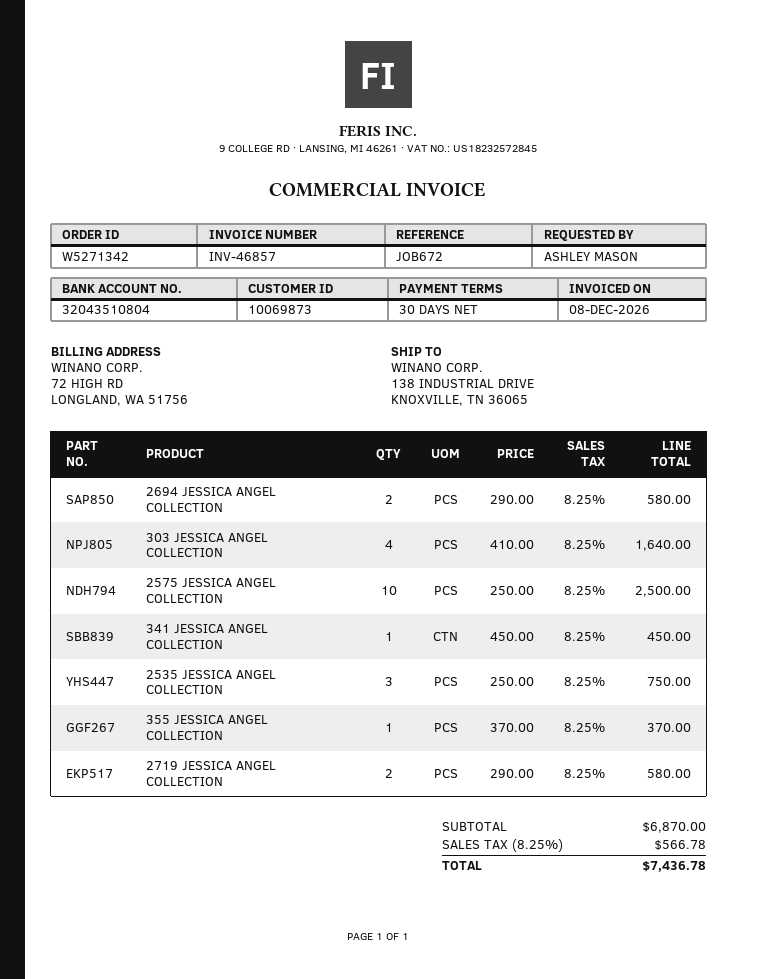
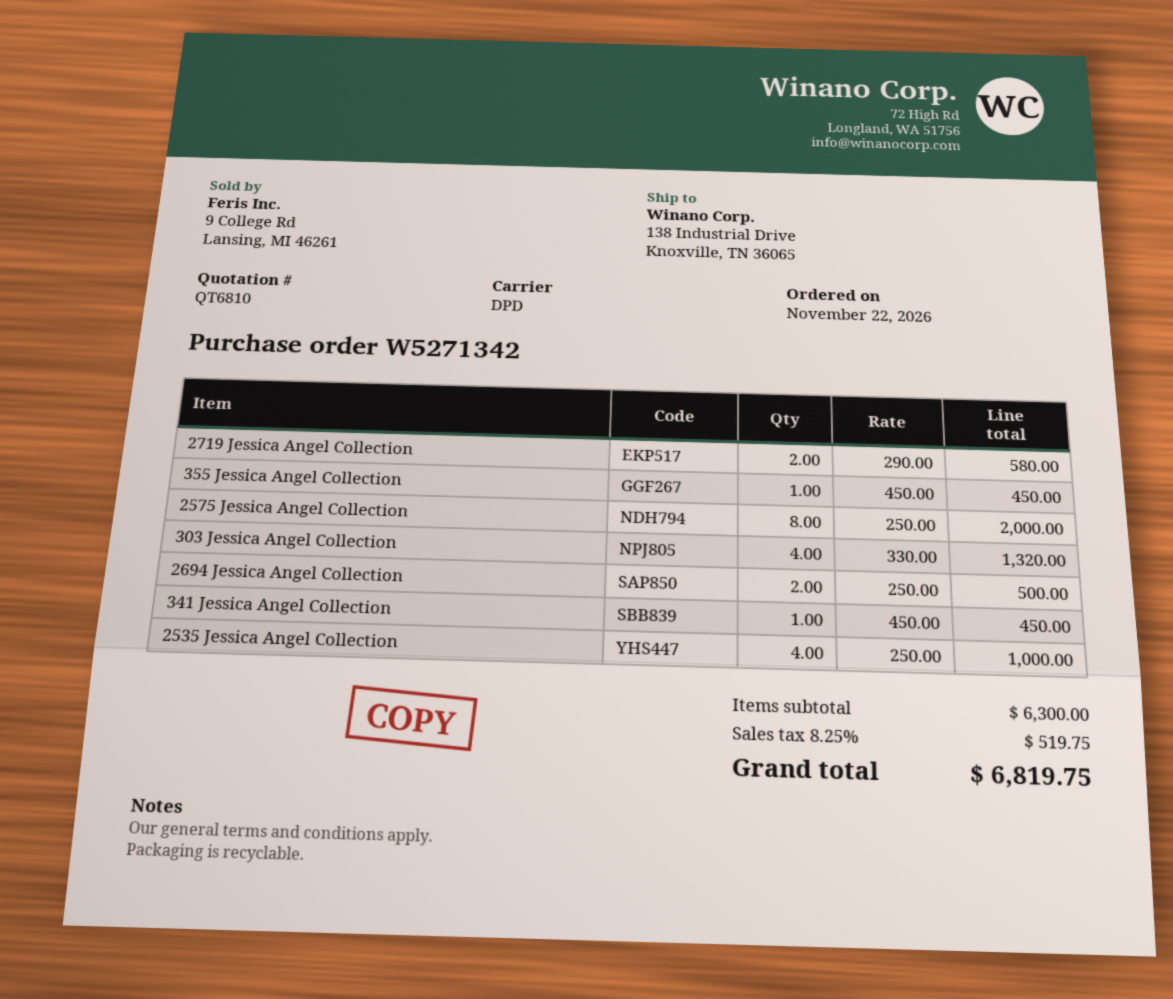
2694 JESSICA ANGEL COLLECTION: 2 x 290.00 = 580.00 -> 2 x 250.00 = 500.00
303 JESSICA ANGEL COLLECTION: 4 x 410.00 = 1640.00 -> 4 x 330.00 = 1320.00
2575 JESSICA ANGEL COLLECTION: 10 x 250.00 = 2500.00 -> 8 x 250.00 = 2000.00
2535 JESSICA ANGEL COLLECTION: 3 x 250.00 = 750.00 -> 4 x 250.00 = 1000.00
355 JESSICA ANGEL COLLECTION: 1 x 370.00 = 370.00 -> 1 x 450.00 = 450.00
subtotal: 6870.00 -> 6300.00
tax: 8.25% = 566.78 -> 8.25% = 519.75
total: 7436.78 -> 6819.75

